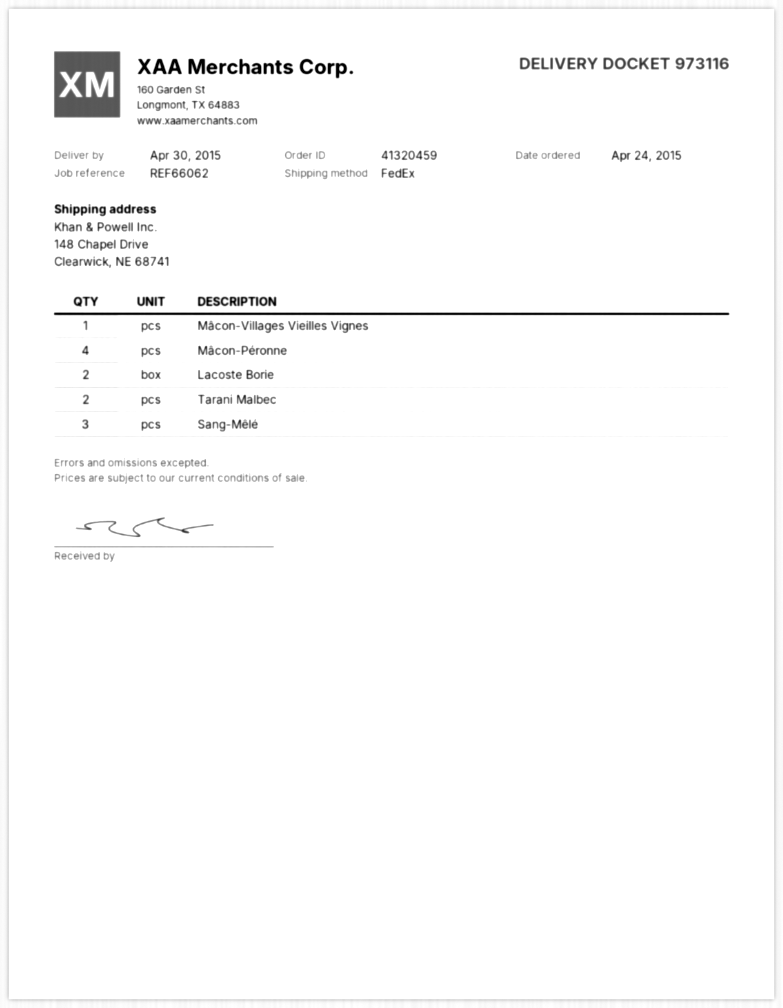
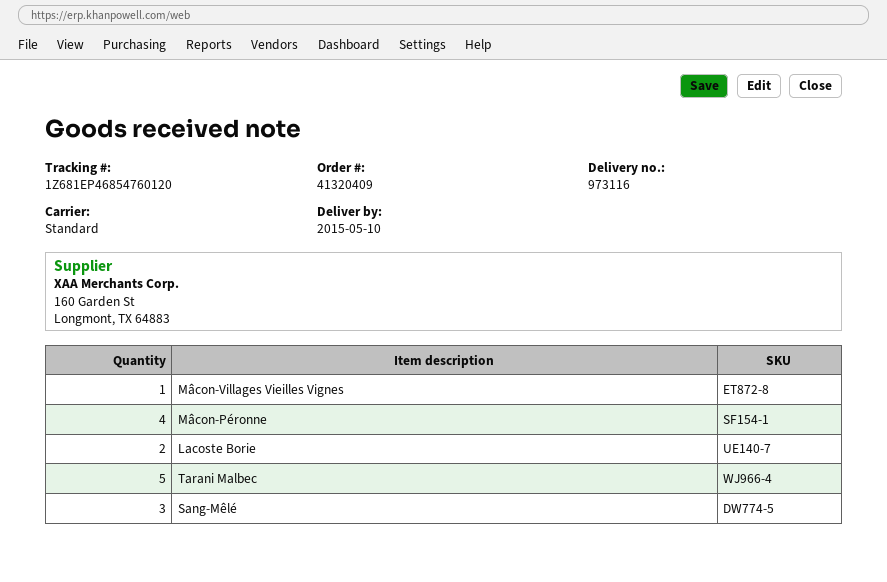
order number: 41320459 -> 41320409
delivery date: 2015-04-30 -> 2015-05-10
shipping method: FedEx -> standard
Tarani Malbec: 2 -> 5

